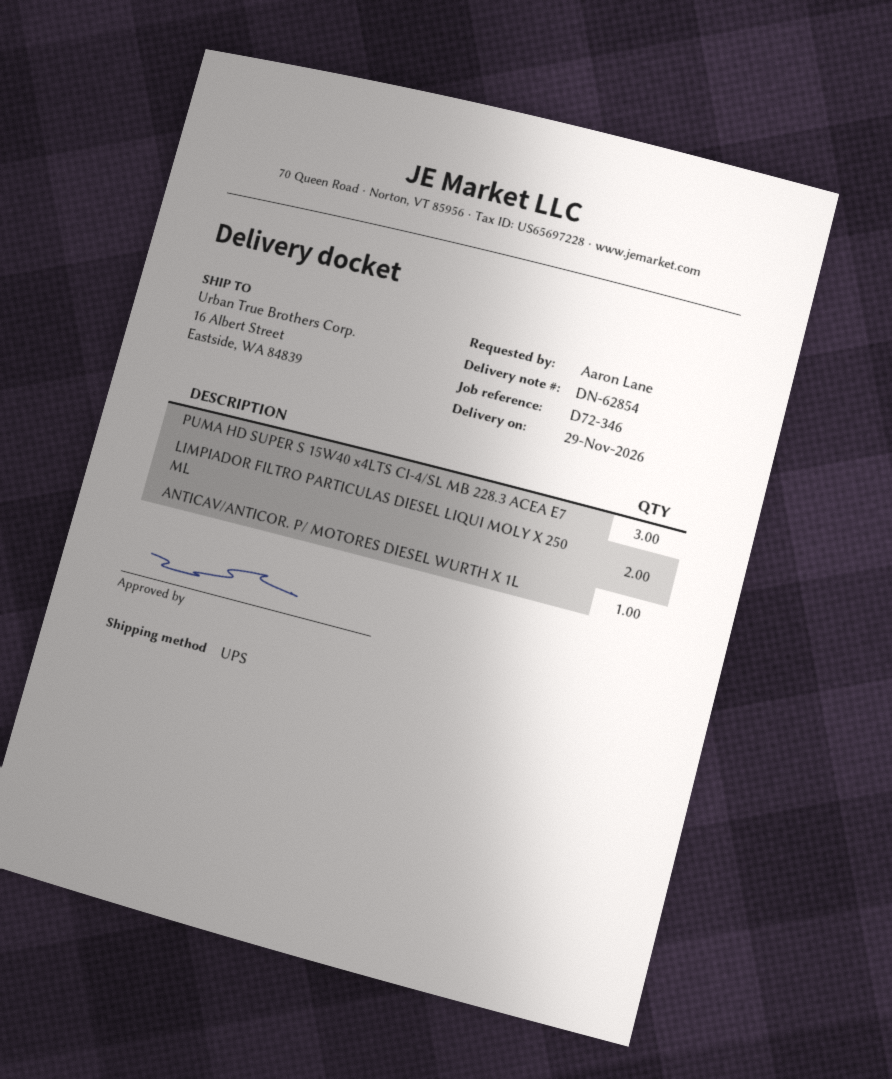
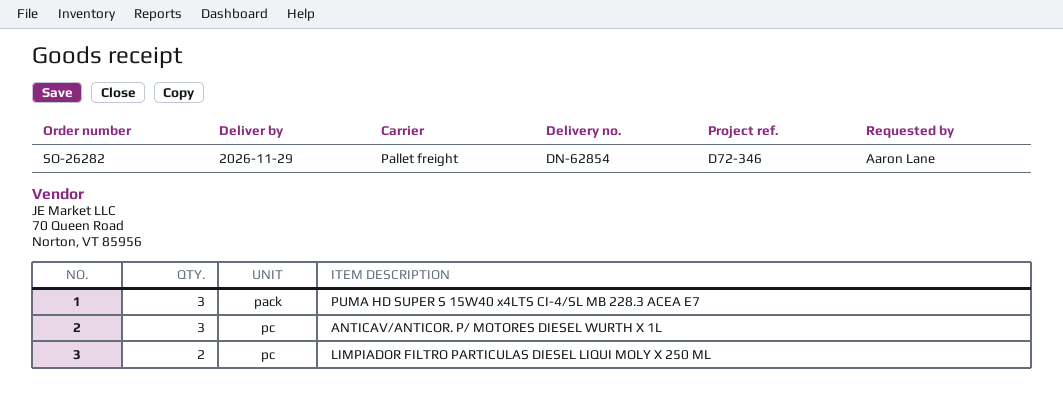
shipping method: UPS -> pallet freight
ANTICAV/ANTICOR. P/ MOTORES DIESEL WURTH X 1L: 1 -> 3

